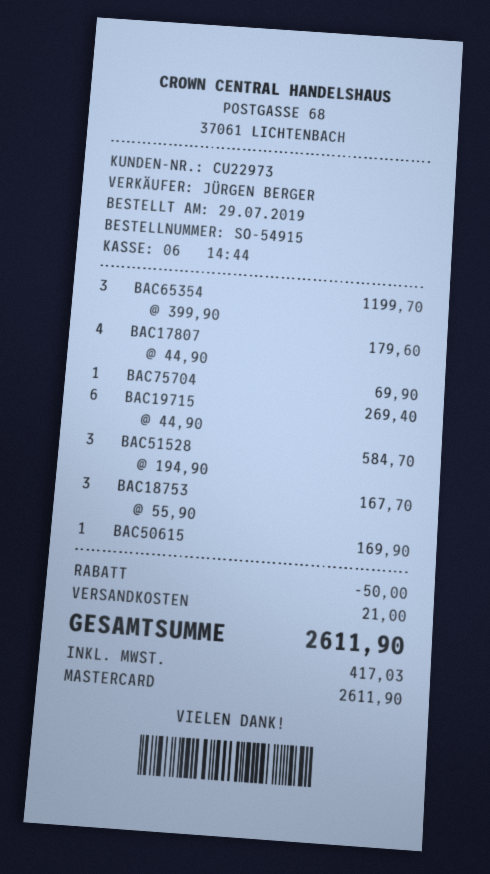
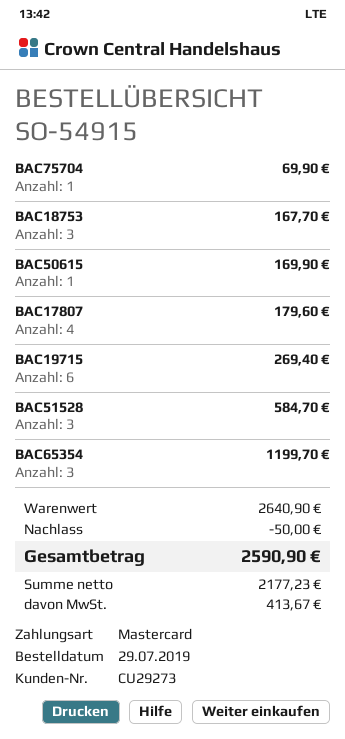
customer number: CU22973 -> CU29273
shipping: 21.00 -> none
tax: 417.03 -> 413.67
total: 2611.90 -> 2590.90

